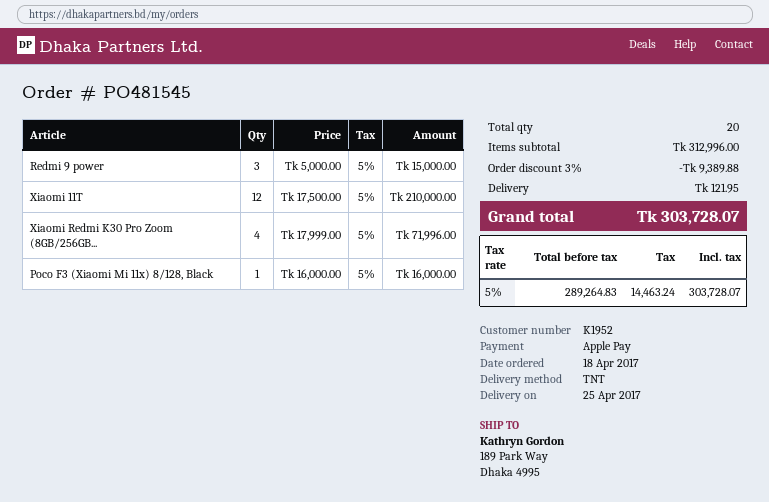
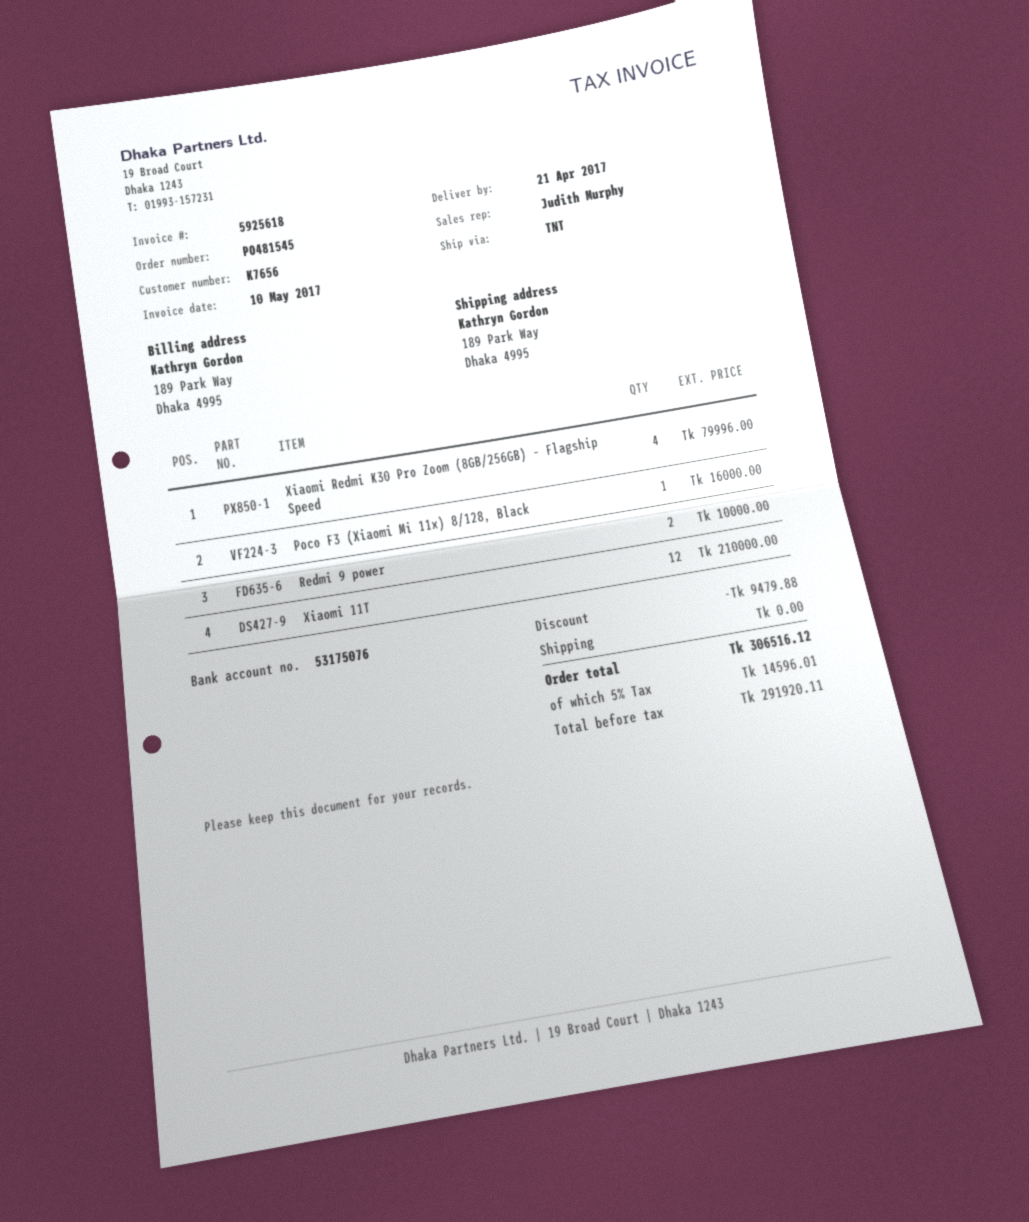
delivery date: 2017-04-25 -> 2017-04-21
customer number: K1952 -> K7656
Redmi 9 power: 3 for 15000.00 -> 2 for 10000.00
Xiaomi Redmi K30 Pro Zoom (8GB/256GB...: 4 for 71996.00 -> 4 for 79996.00
discount: 9389.88 -> 9479.88
shipping: 121.95 -> 0.00
net: 289264.83 -> 291920.11
tax: 5% = 14463.24 -> 5% = 14596.01
total: 303728.07 -> 306516.12

